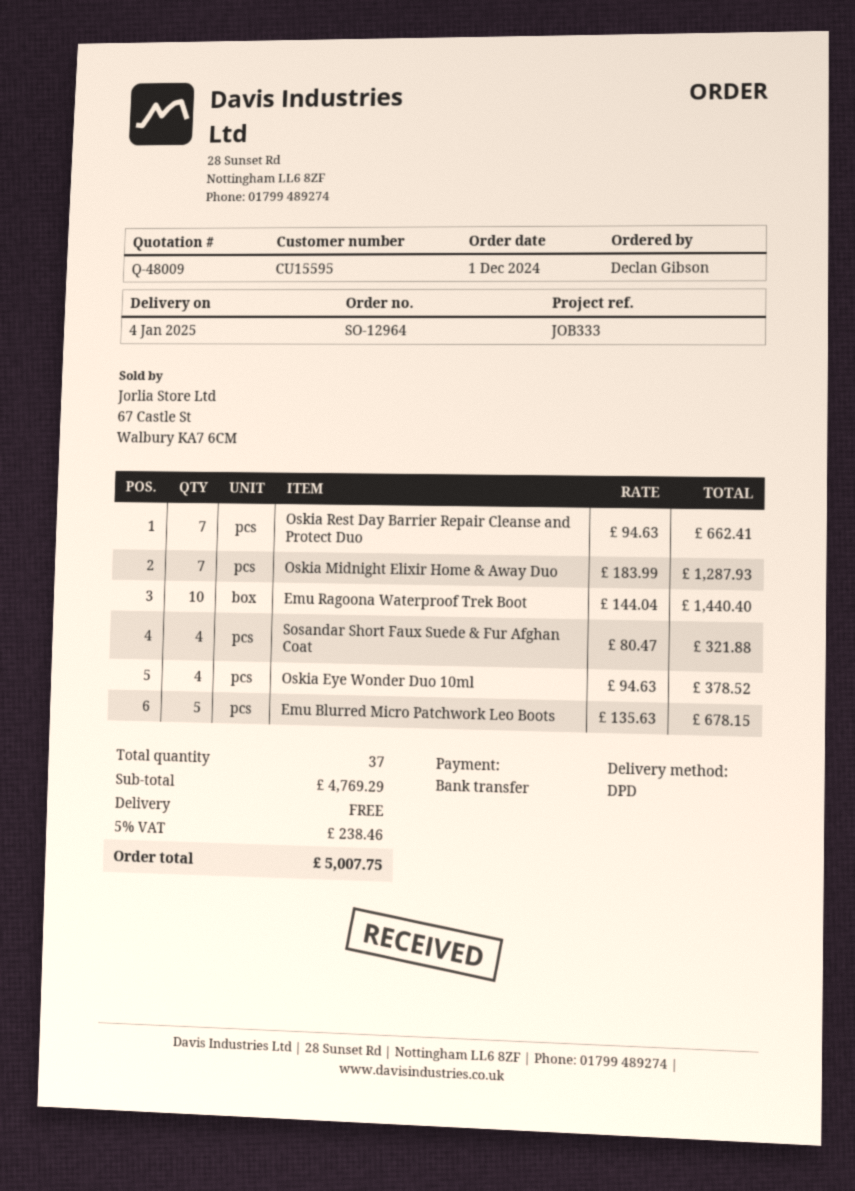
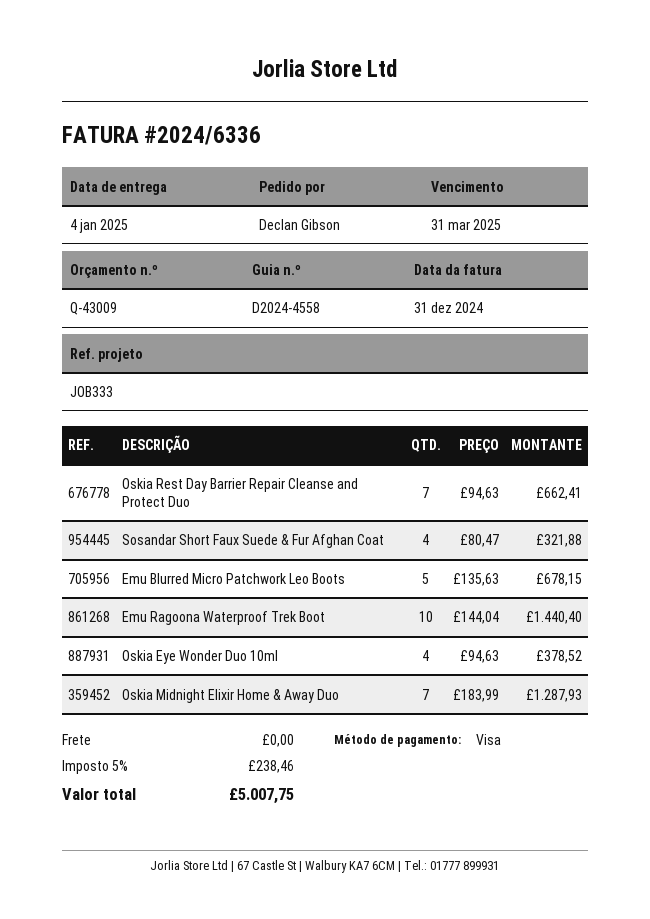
quote number: Q-48009 -> Q-43009
payment method: bank transfer -> Visa

